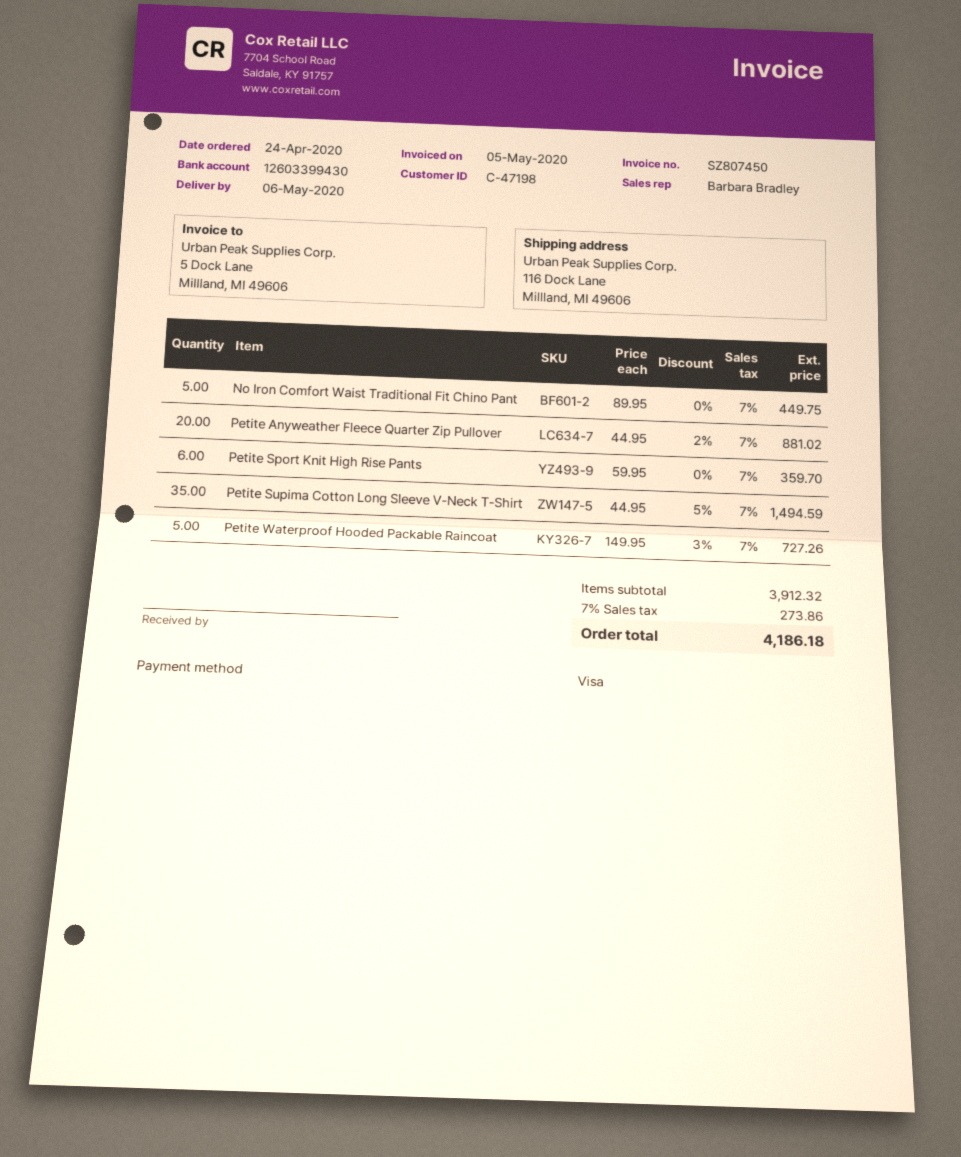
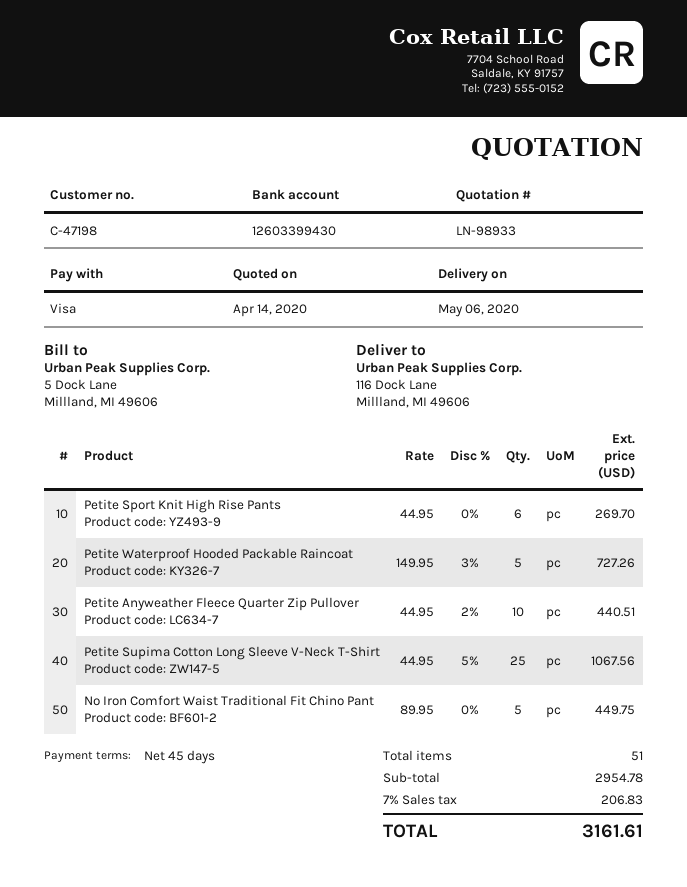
Petite Anyweather Fleece Quarter Zip Pullover: 20 x 44.95 - 2% = 881.02 -> 10 x 44.95 - 2% = 440.51
Petite Sport Knit High Rise Pants: 6 x 59.95 = 359.70 -> 6 x 44.95 = 269.70
Petite Supima Cotton Long Sleeve V-Neck T-Shirt: 35 x 44.95 - 5% = 1494.59 -> 25 x 44.95 - 5% = 1067.56
subtotal: 3912.32 -> 2954.78
tax: 7% = 273.86 -> 7% = 206.83
total: 4186.18 -> 3161.61

